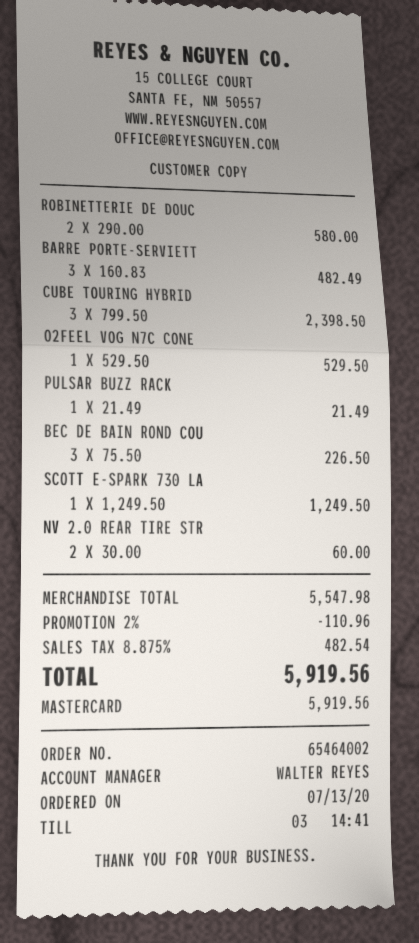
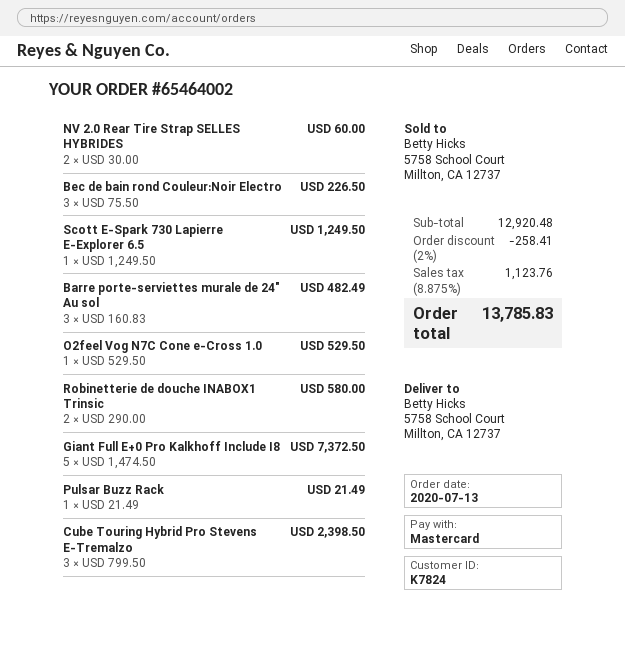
Giant Full E+0 Pro Kalkhoff Include I8: none -> 5 x 1474.50 = 7372.50
subtotal: 5547.98 -> 12920.48
discount: 2% = 110.96 -> 2% = 258.41
tax: 8.875% = 482.54 -> 8.875% = 1123.76
total: 5919.56 -> 13785.83

